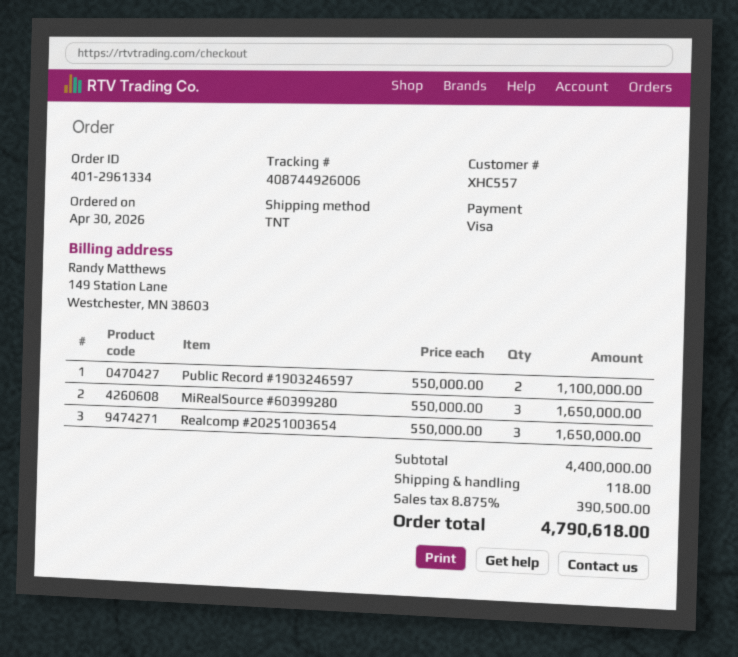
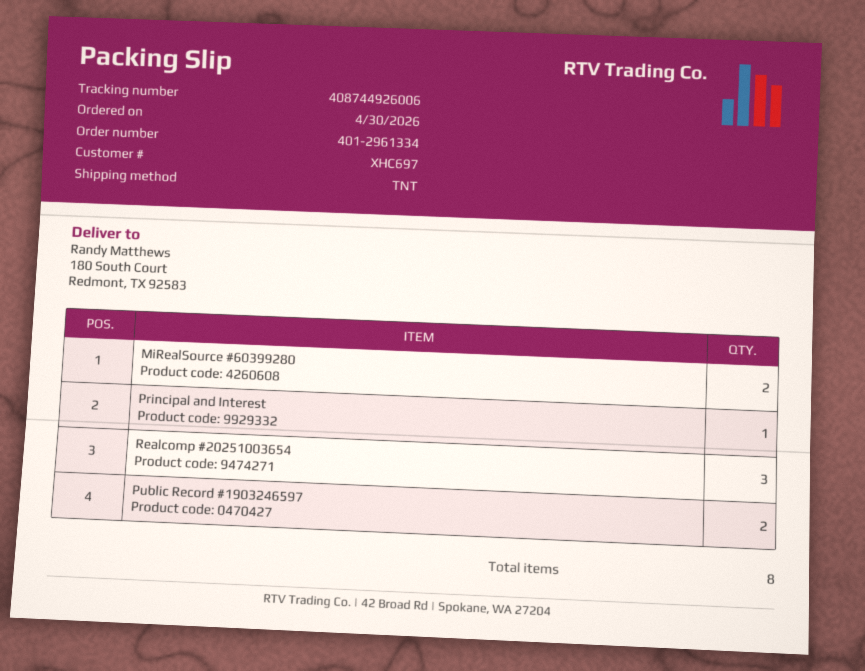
customer number: XHC557 -> XHC697
MiRealSource #60399280: 3 -> 2
Principal and Interest: none -> 1

